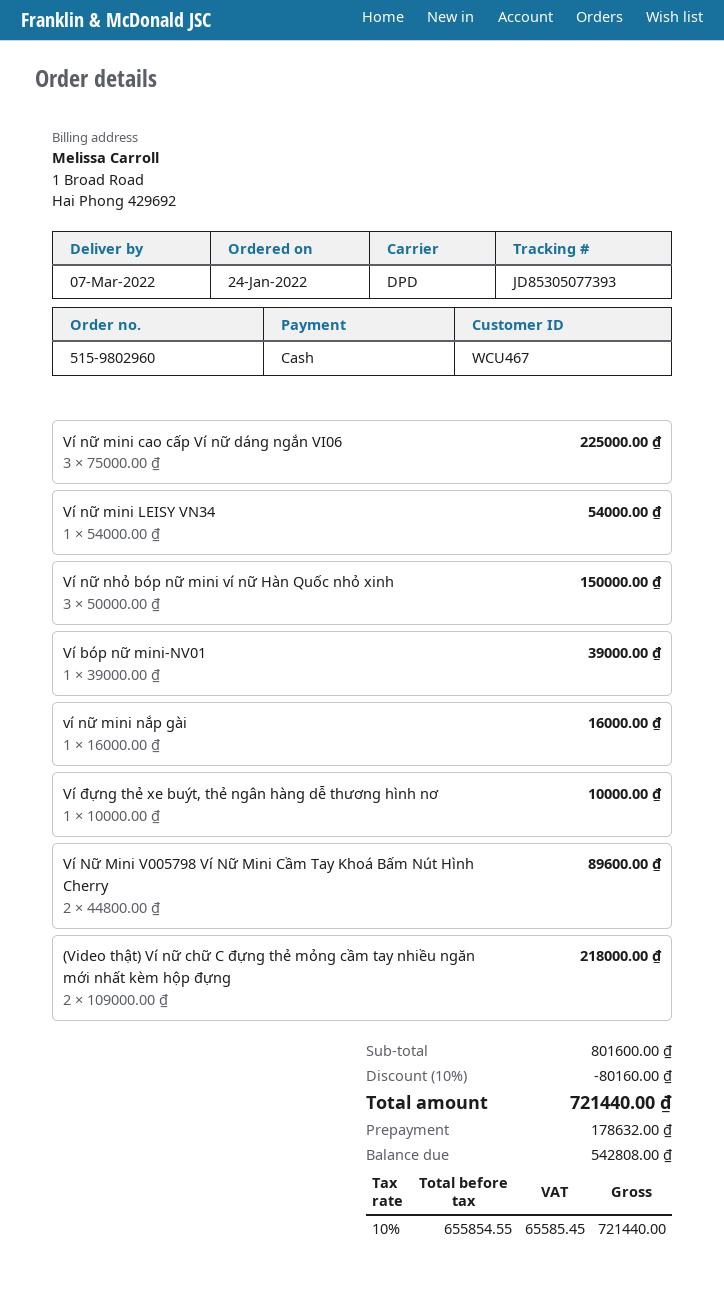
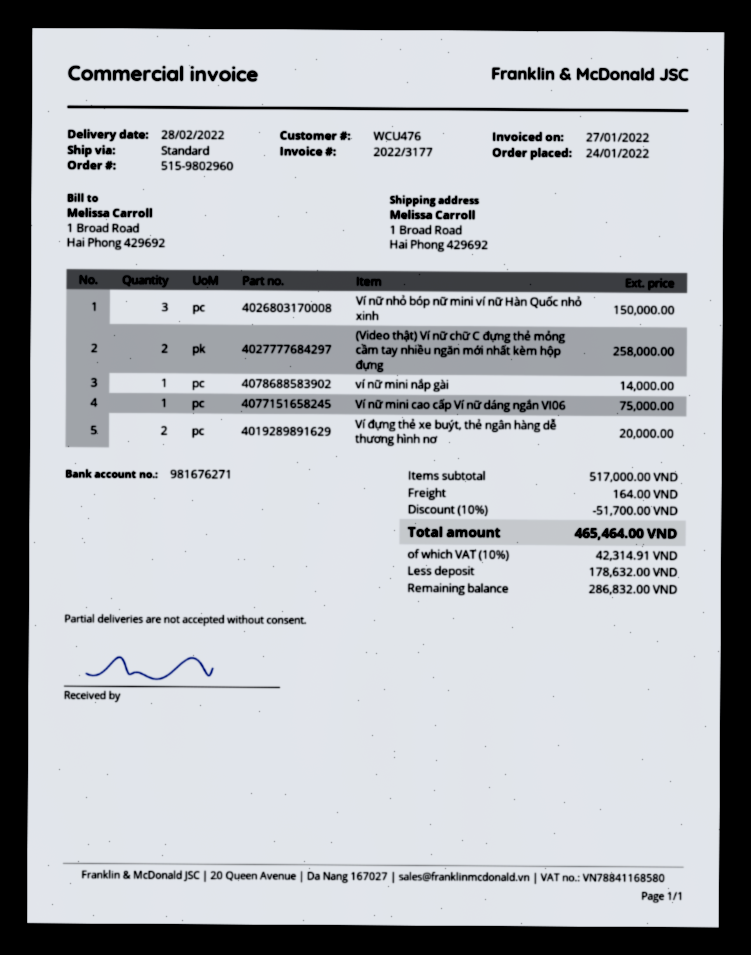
delivery date: 2022-03-07 -> 2022-02-28
customer number: WCU467 -> WCU476
shipping method: DPD -> standard
Ví nữ mini cao cấp Ví nữ dáng ngắn VI06: 3 for 225000.00 -> 1 for 75000.00
Ví nữ mini LEISY VN34: 1 for 54000.00 -> none
Ví bóp nữ mini-NV01: 1 for 39000.00 -> none
ví nữ mini nắp gài: 1 for 16000.00 -> 1 for 14000.00
Ví đựng thẻ xe buýt, thẻ ngân hàng dễ thương hình nơ: 1 for 10000.00 -> 2 for 20000.00
Ví Nữ Mini V005798 Ví Nữ Mini Cầm Tay Khoá Bấm Nút Hình Cherry: 2 for 89600.00 -> none
(Video thật) Ví nữ chữ C đựng thẻ mỏng cầm tay nhiều ngăn mới nhất kèm hộp đựng: 2 for 218000.00 -> 2 for 258000.00
subtotal: 801600.00 -> 517000.00
discount: 10% = 80160.00 -> 10% = 51700.00
shipping: none -> 164.00
tax: 10% = 65585.45 -> 10% = 42314.91
total: 721440.00 -> 465464.00
balance: 542808.00 -> 286832.00

